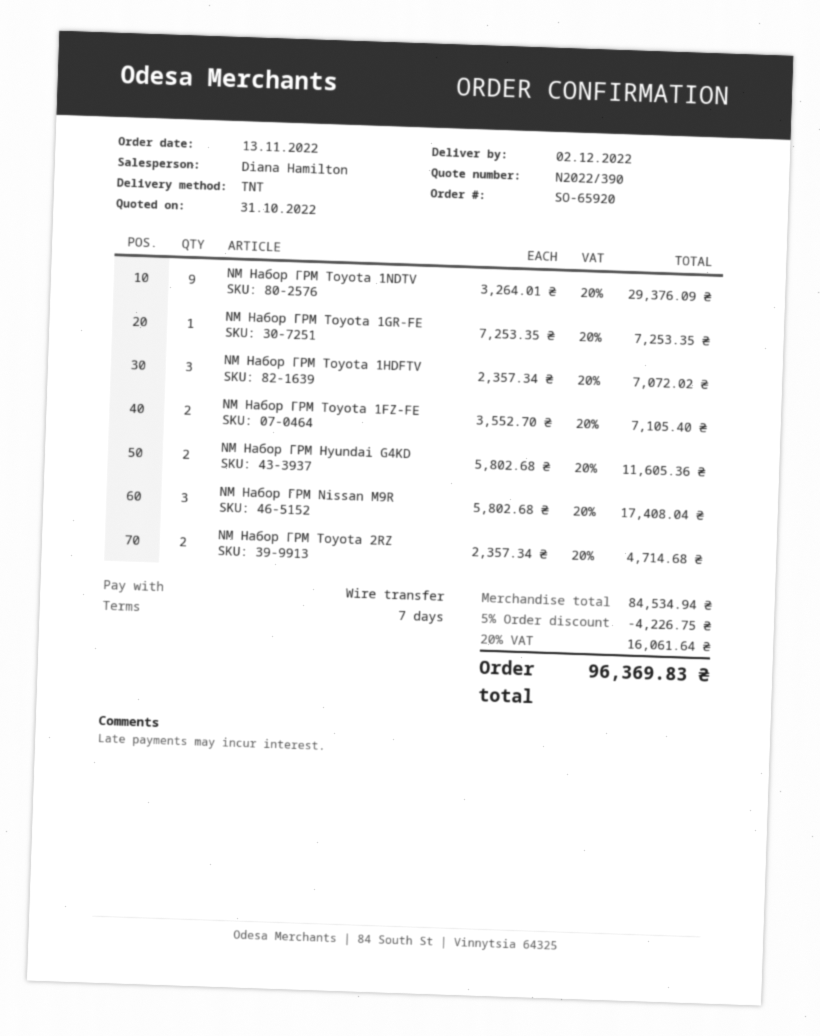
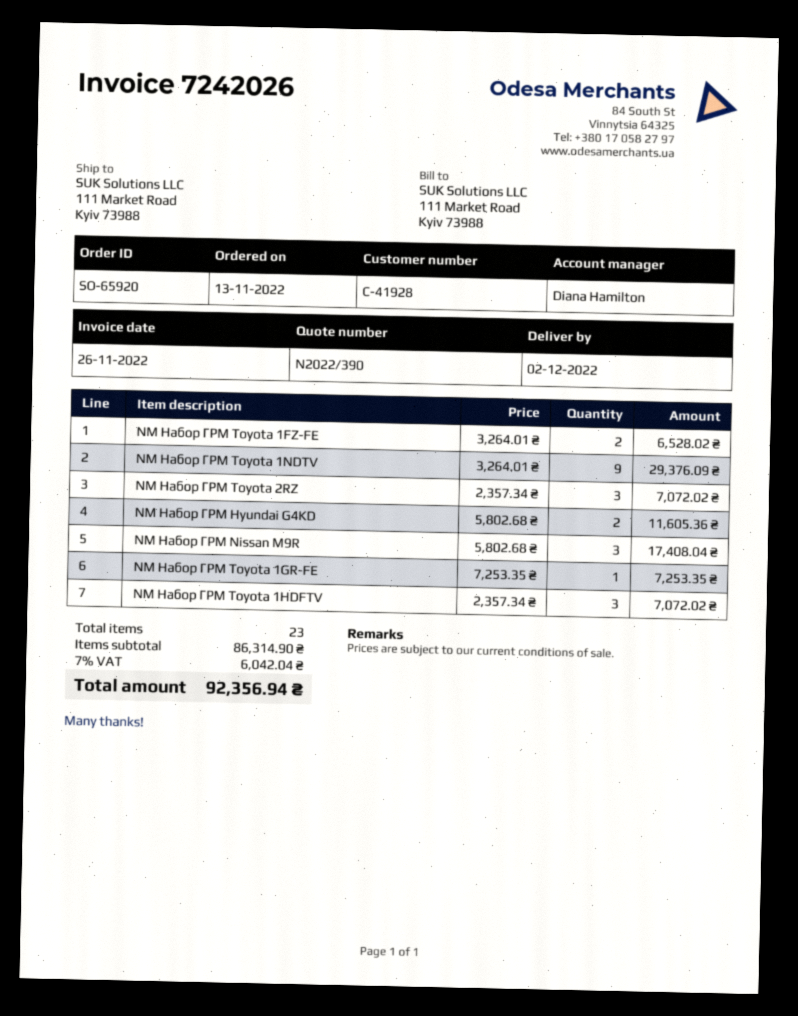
NM Набор ГРМ Toyota 1FZ-FE: 2 x 3552.70 = 7105.40 -> 2 x 3264.01 = 6528.02
NM Набор ГРМ Toyota 2RZ: 2 x 2357.34 = 4714.68 -> 3 x 2357.34 = 7072.02
subtotal: 84534.94 -> 86314.90
discount: 5% = 4226.75 -> none
tax: 20% = 16061.64 -> 7% = 6042.04
total: 96369.83 -> 92356.94

